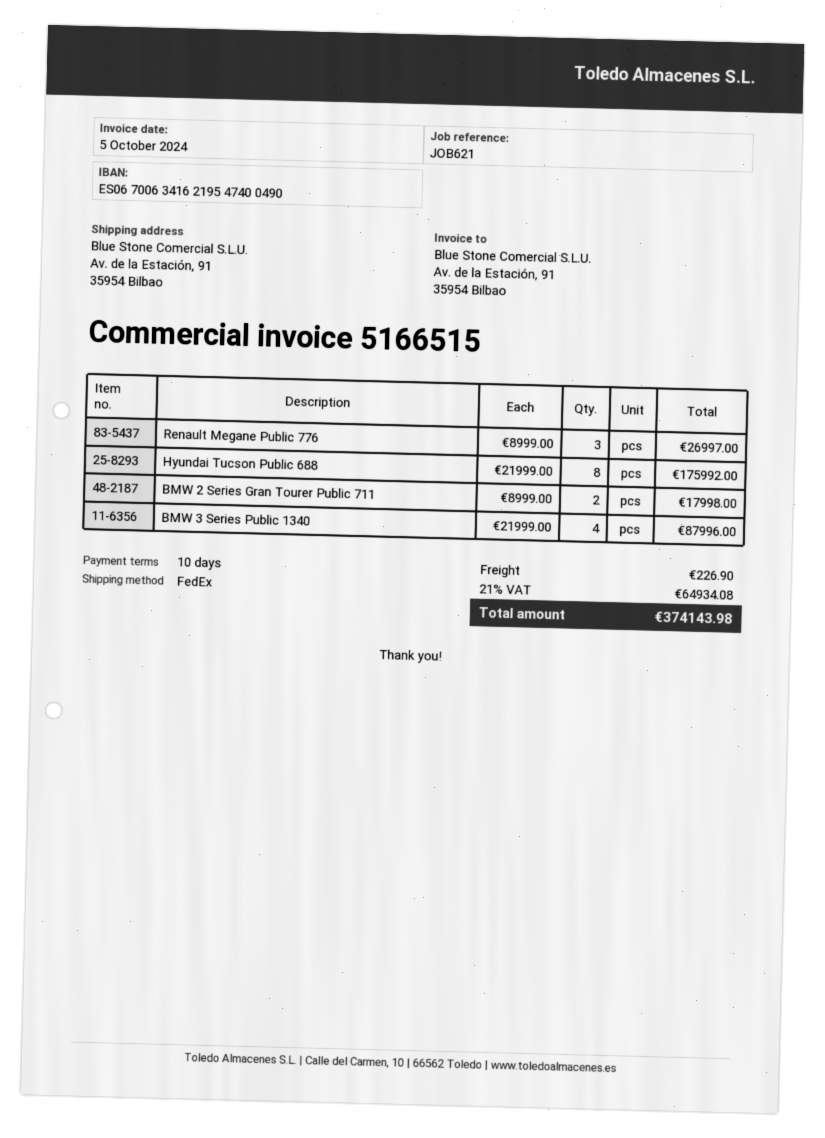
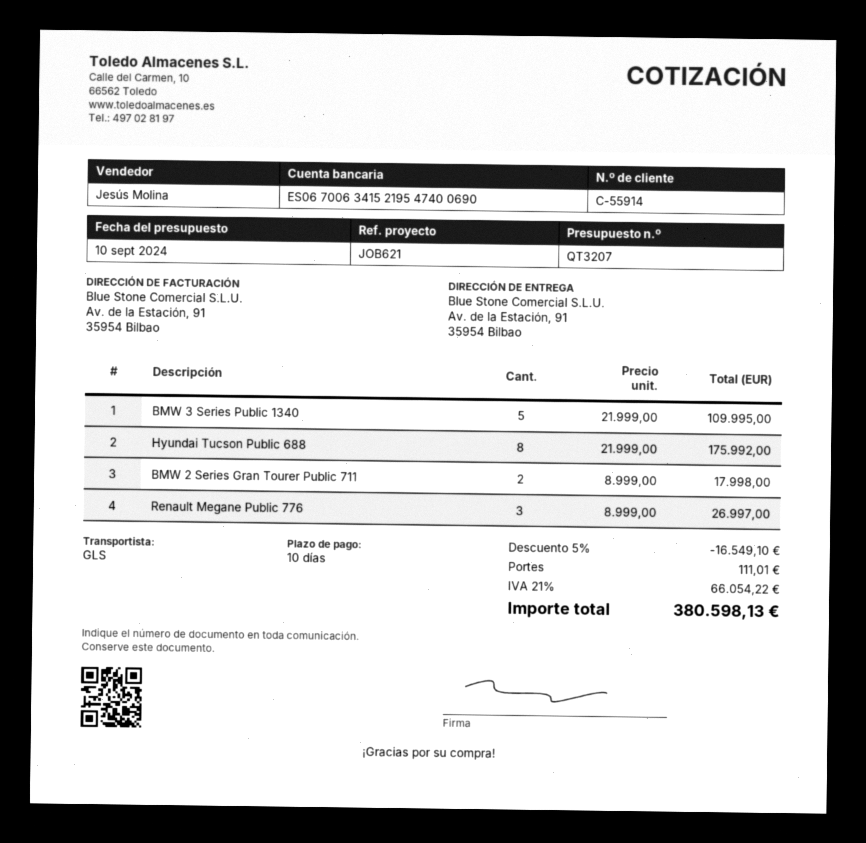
bank account: ES0670063416219547400490 -> ES0670063415219547400690
shipping method: FedEx -> GLS
BMW 3 Series Public 1340: 4 x 21999.00 = 87996.00 -> 5 x 21999.00 = 109995.00
discount: none -> 5% = 16549.10
shipping: 226.90 -> 111.01
tax: 21% = 64934.08 -> 21% = 66054.22
total: 374143.98 -> 380598.13

